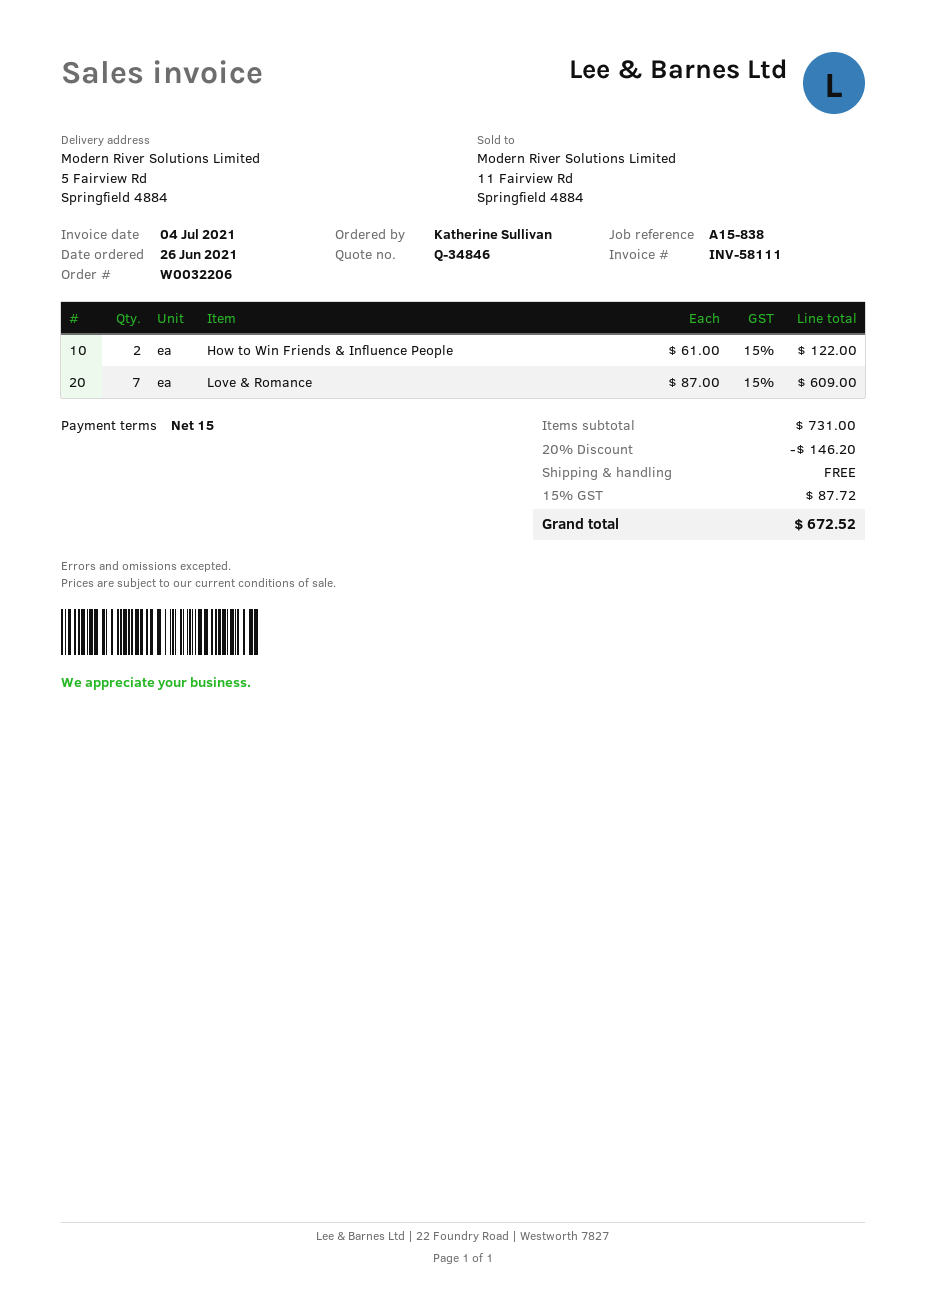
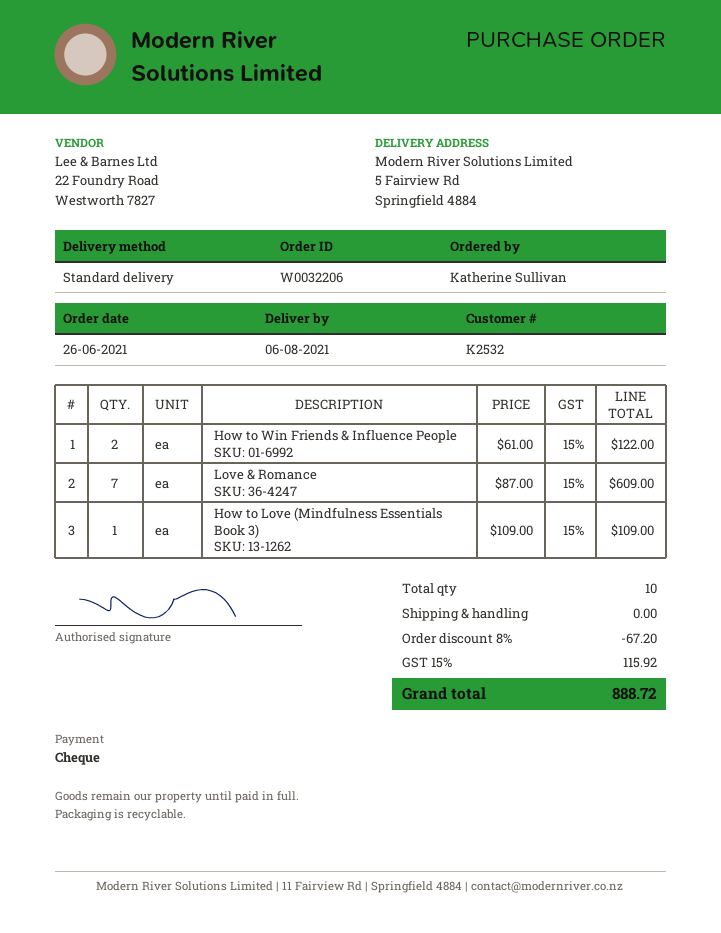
How to Love (Mindfulness Essentials Book 3): none -> 1 x 109.00 = 109.00
discount: 20% = 146.20 -> 8% = 67.20
tax: 15% = 87.72 -> 15% = 115.92
total: 672.52 -> 888.72

